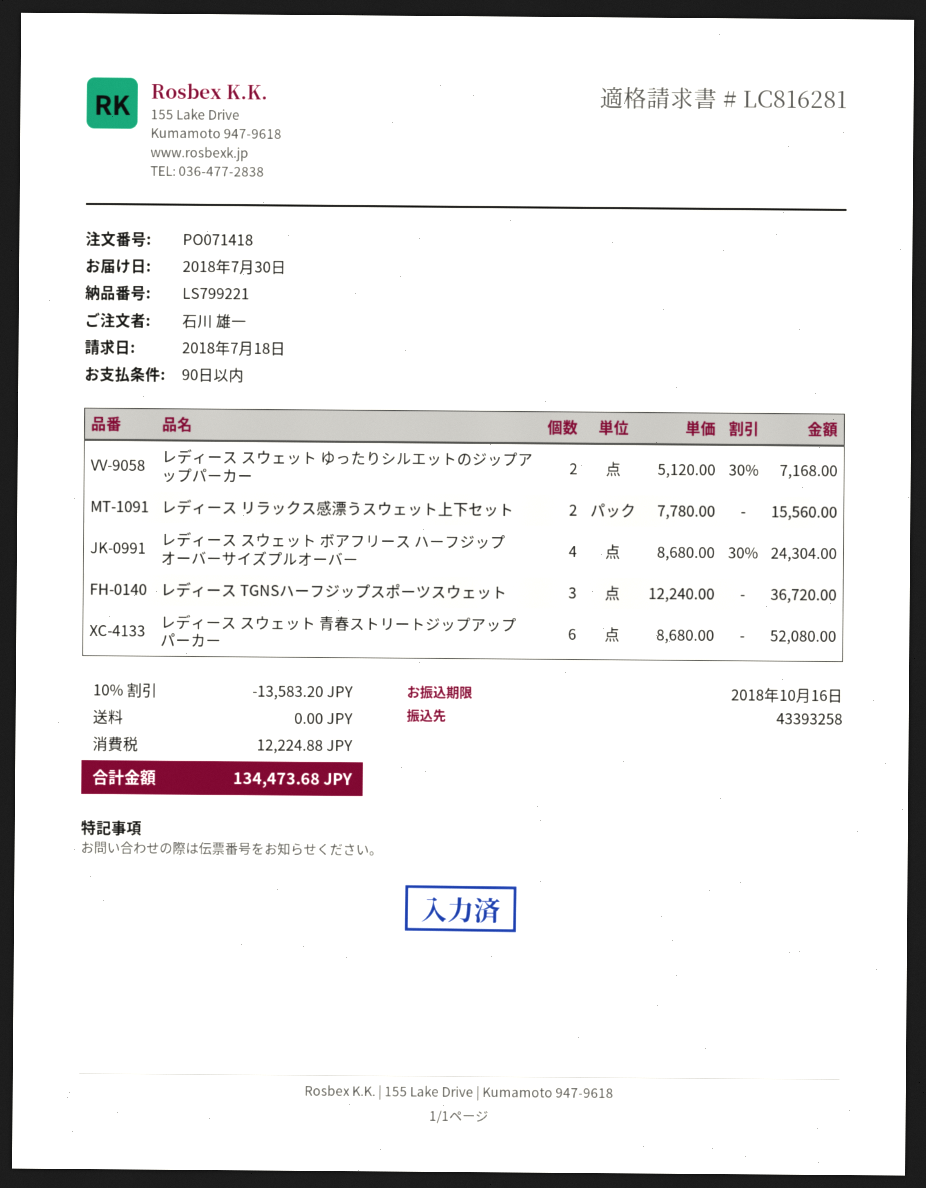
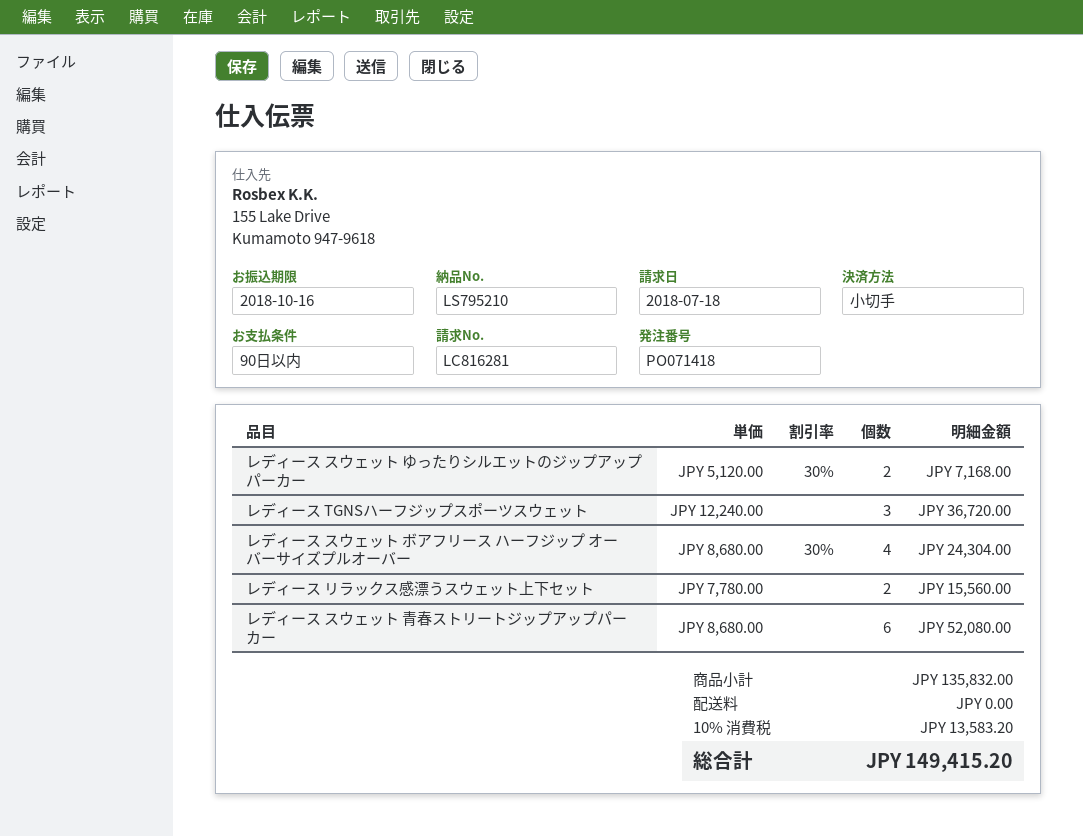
delivery note number: LS799221 -> LS795210
discount: 10% = 13583.20 -> none
tax: 12224.88 -> 13583.20
total: 134473.68 -> 149415.20

